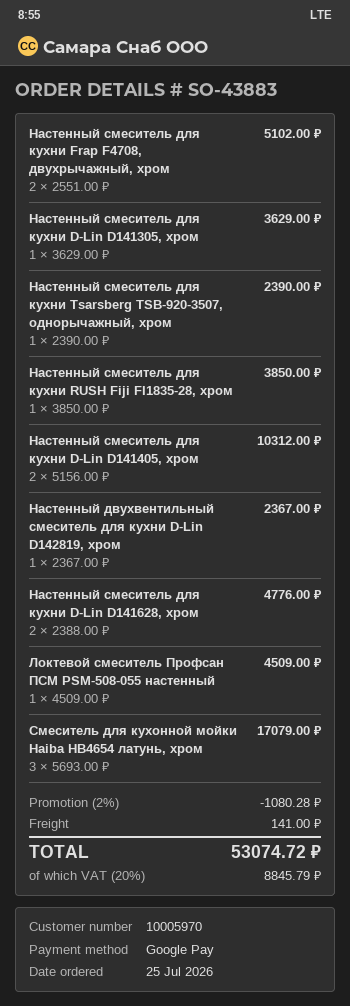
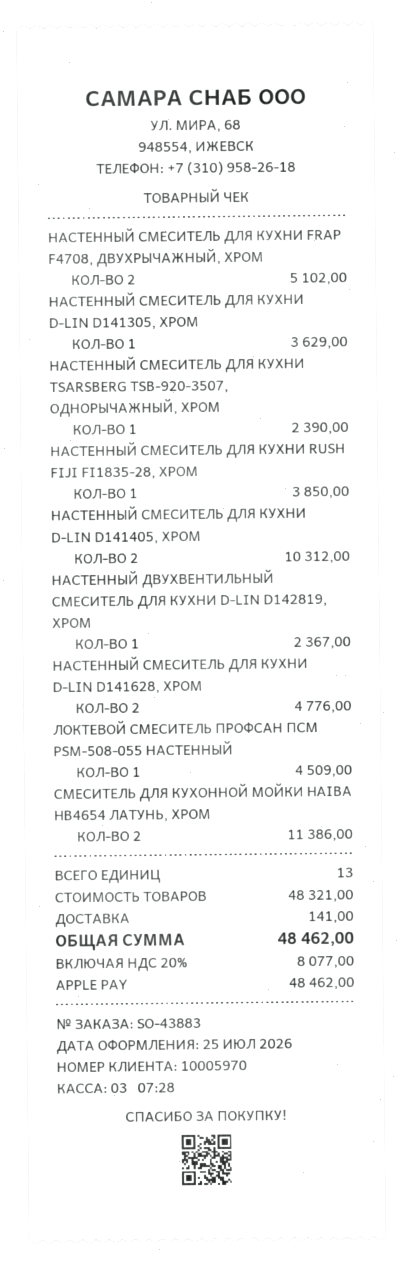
payment method: Google Pay -> Apple Pay
Смеситель для кухонной мойки Haiba HB4654 латунь, хром: 3 for 17079.00 -> 2 for 11386.00
discount: 2% = 1080.28 -> none
tax: 20% = 8845.79 -> 20% = 8077.00
total: 53074.72 -> 48462.00

